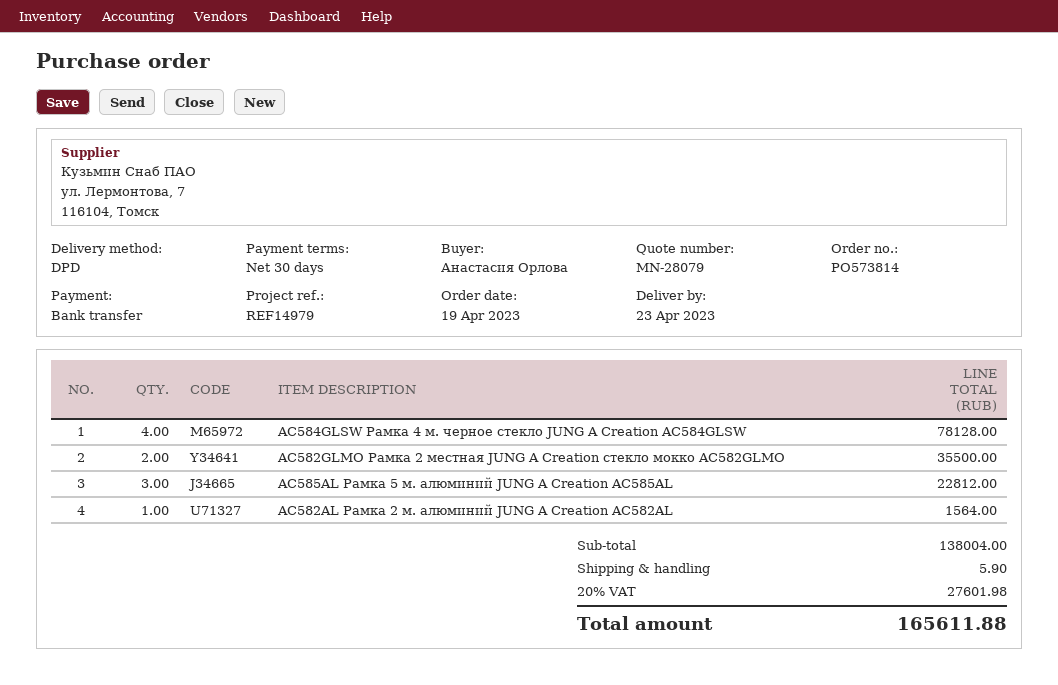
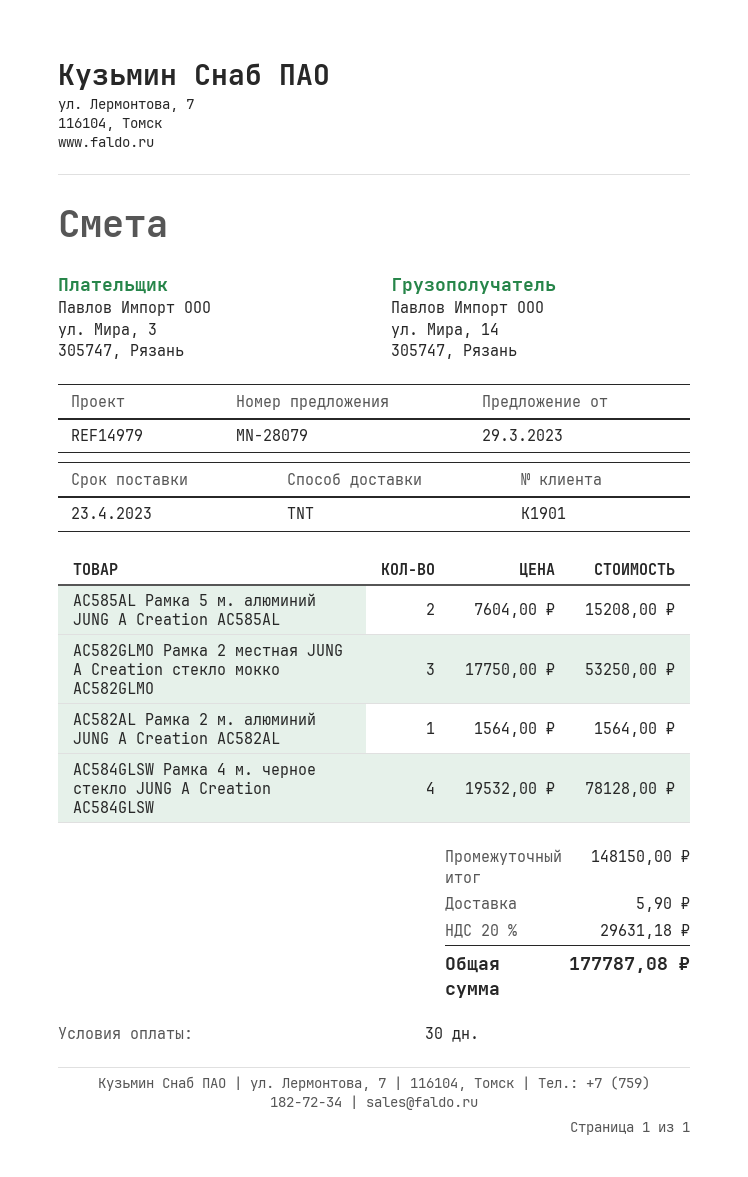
shipping method: DPD -> TNT
AC582GLMO Рамка 2 местная JUNG A Creation стекло мокко AC582GLMO: 2 for 35500.00 -> 3 for 53250.00
AC585AL Рамка 5 м. алюминий JUNG A Creation AC585AL: 3 for 22812.00 -> 2 for 15208.00
subtotal: 138004.00 -> 148150.00
tax: 20% = 27601.98 -> 20% = 29631.18
total: 165611.88 -> 177787.08

